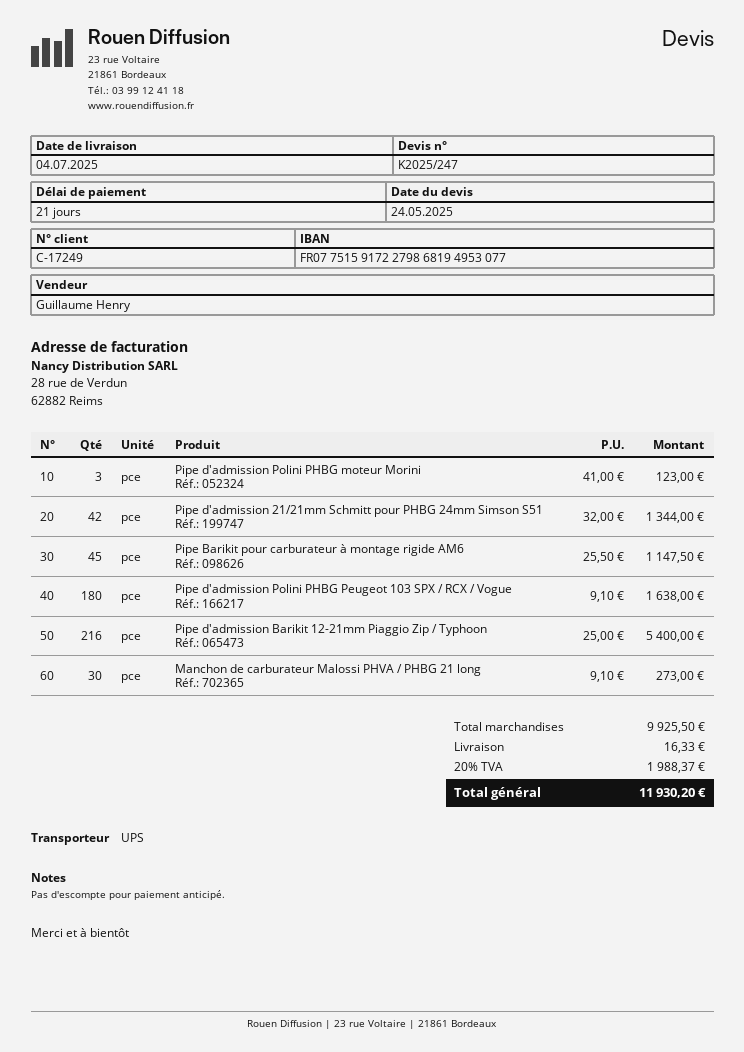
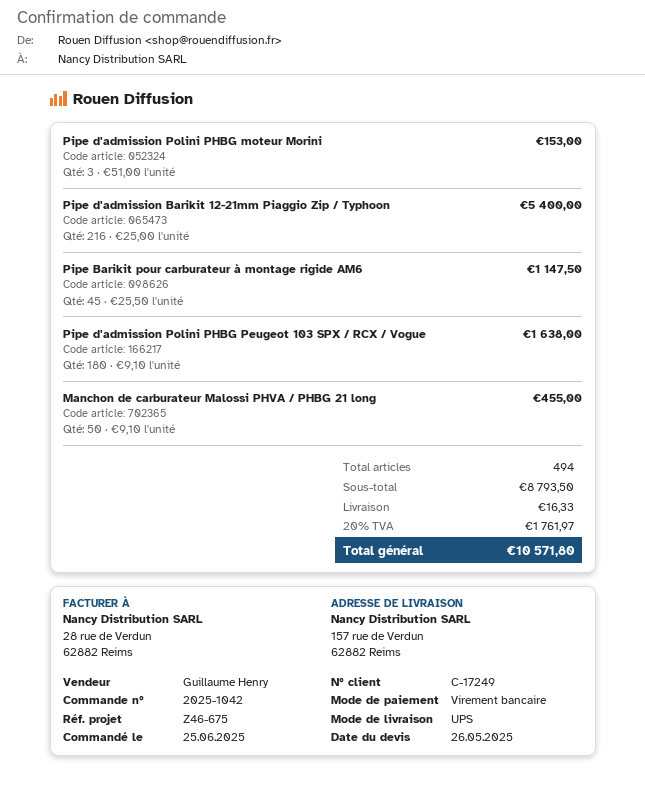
quote date: 2025-05-24 -> 2025-05-26
Pipe d'admission Polini PHBG moteur Morini: 3 x 41.00 = 123.00 -> 3 x 51.00 = 153.00
Pipe d'admission 21/21mm Schmitt pour PHBG 24mm Simson S51: 42 x 32.00 = 1344.00 -> none
Manchon de carburateur Malossi PHVA / PHBG 21 long: 30 x 9.10 = 273.00 -> 50 x 9.10 = 455.00
subtotal: 9925.50 -> 8793.50
tax: 20% = 1988.37 -> 20% = 1761.97
total: 11930.20 -> 10571.80

